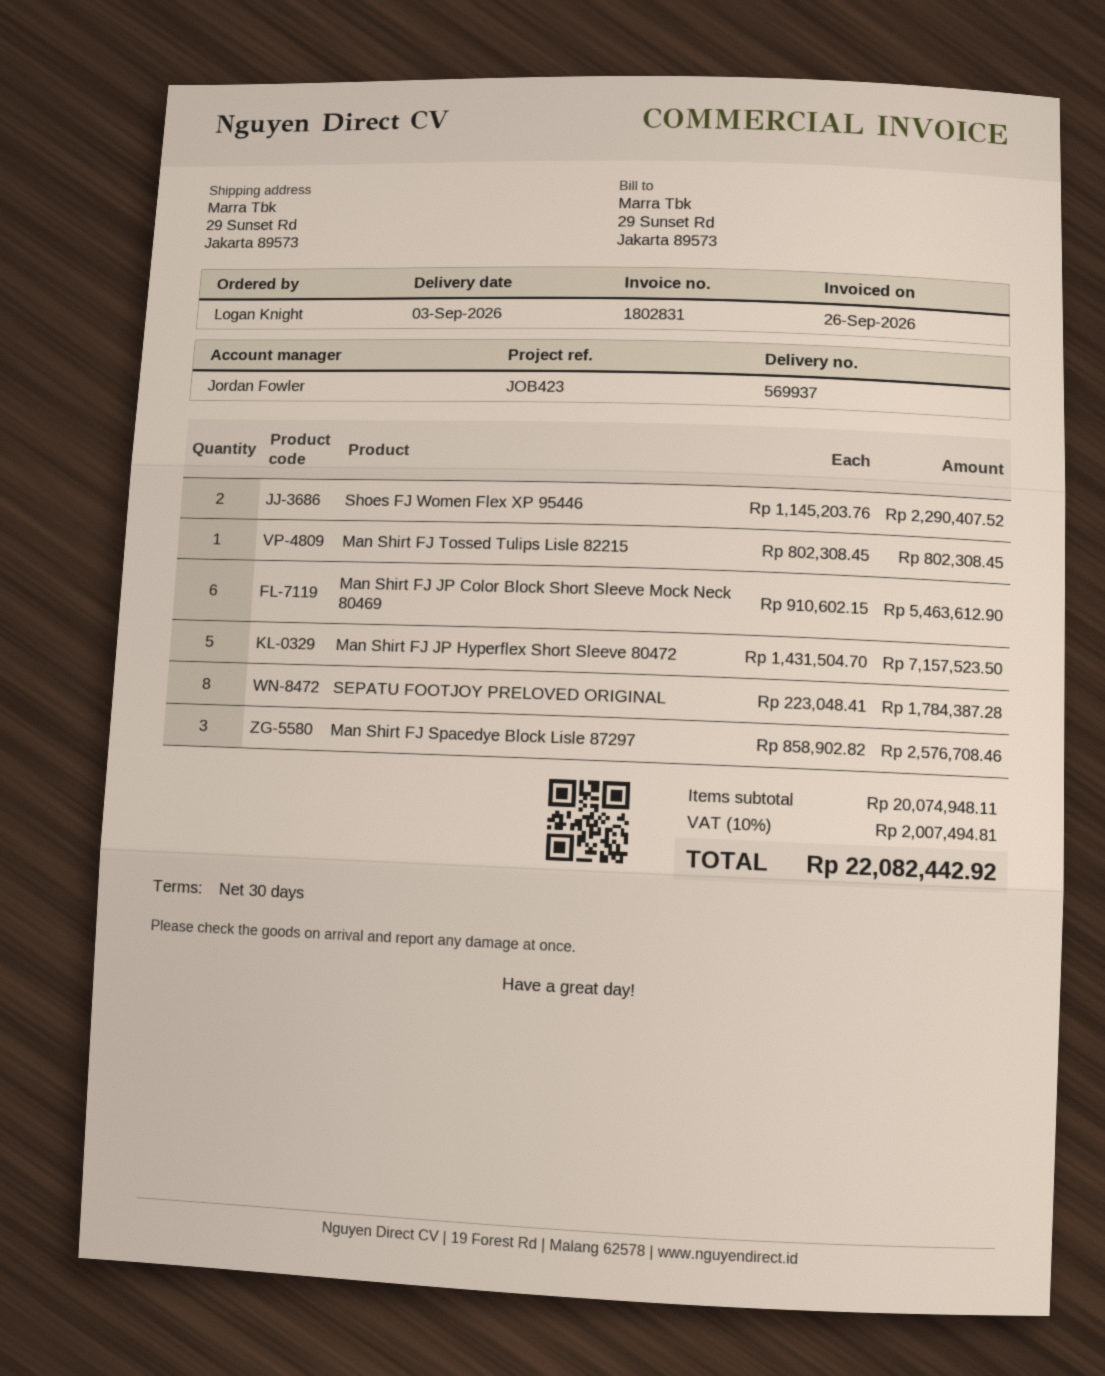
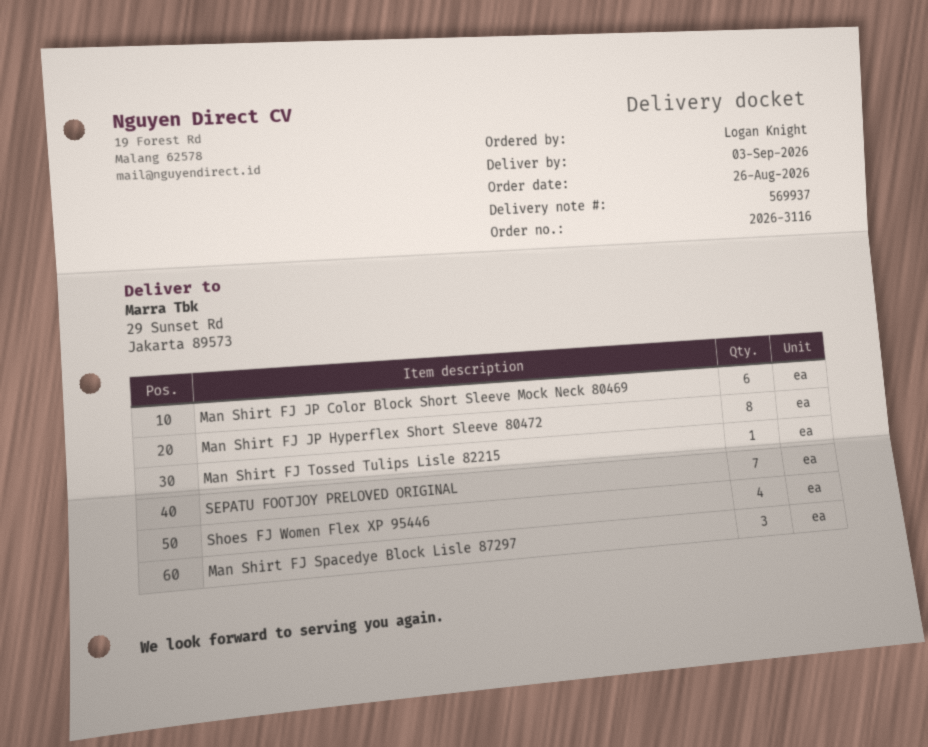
Shoes FJ Women Flex XP 95446: 2 -> 4
Man Shirt FJ JP Hyperflex Short Sleeve 80472: 5 -> 8
SEPATU FOOTJOY PRELOVED ORIGINAL: 8 -> 7

